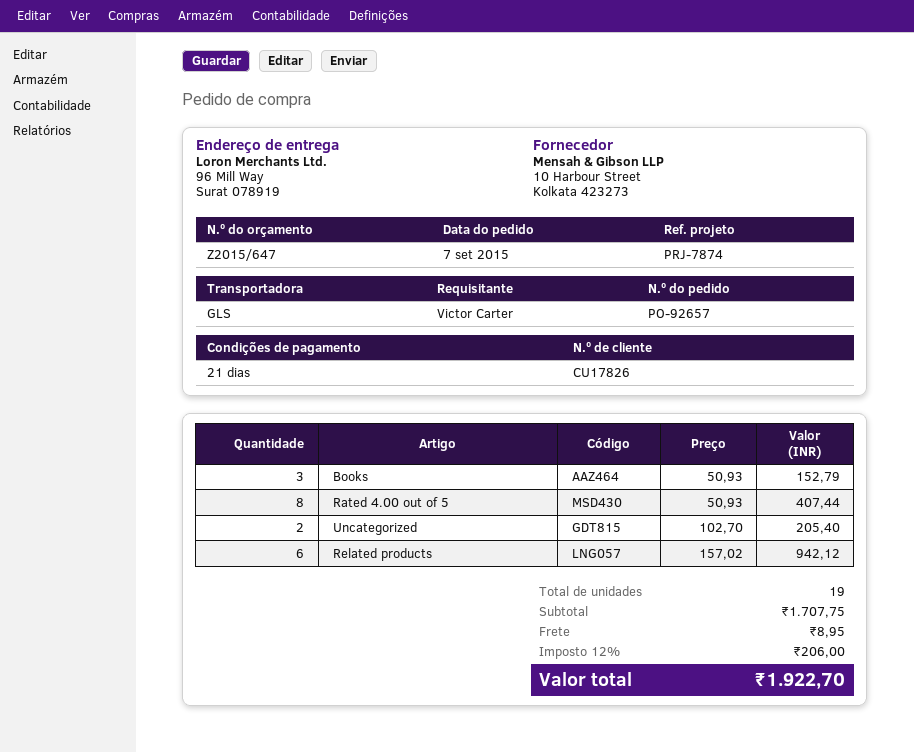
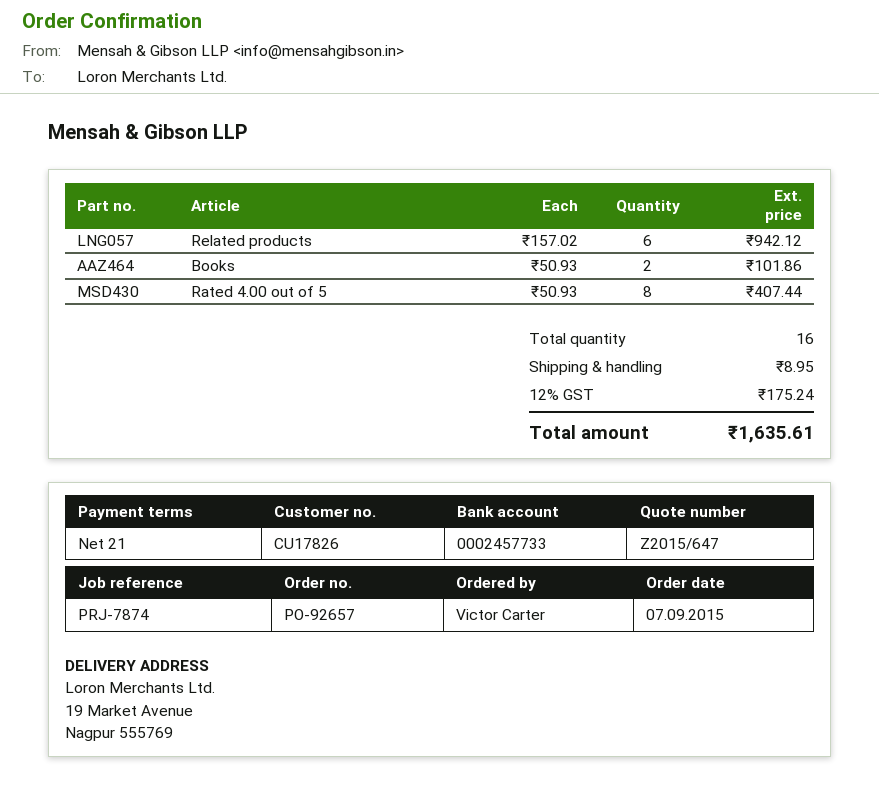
ship to: 96 Mill Way, Surat 078919 -> 19 Market Avenue, Nagpur 555769
Books: 3 x 50.93 = 152.79 -> 2 x 50.93 = 101.86
Uncategorized: 2 x 102.70 = 205.40 -> none
total quantity: 19 -> 16
tax: 12% = 206.00 -> 12% = 175.24
total: 1922.70 -> 1635.61

